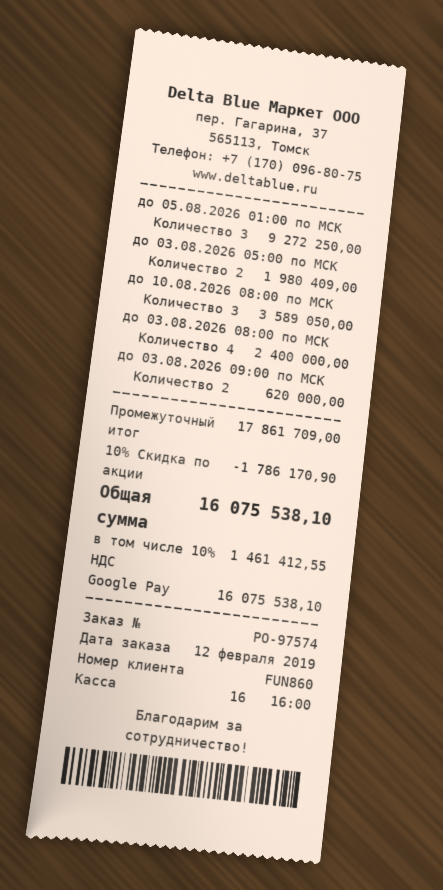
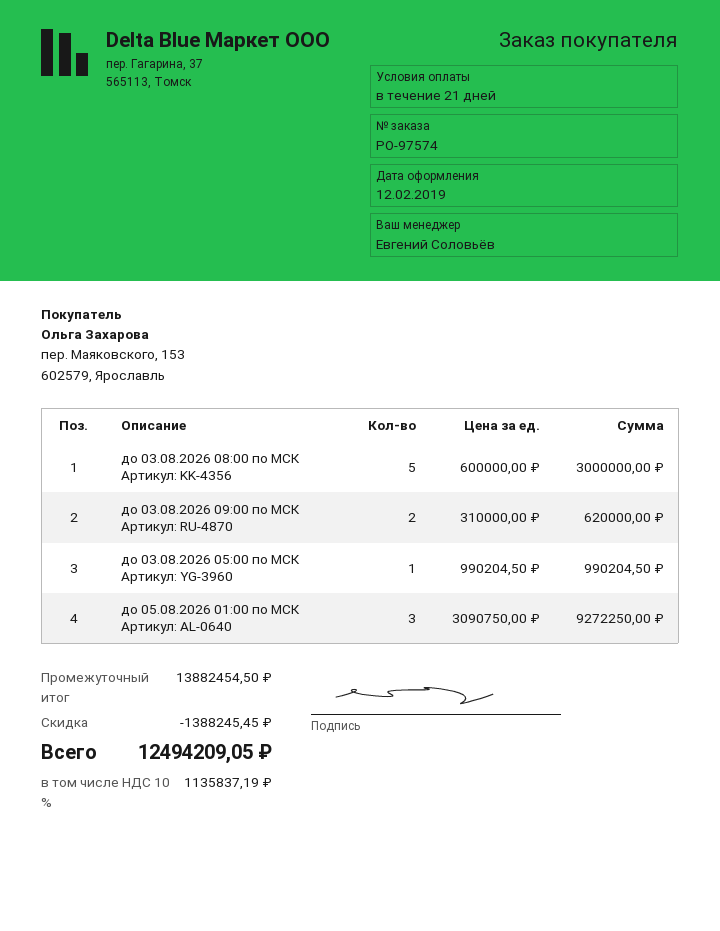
до 03.08.2026 05:00 по МСК: 2 for 1980409.00 -> 1 for 990204.50
до 10.08.2026 08:00 по МСК: 3 for 3589050.00 -> none
до 03.08.2026 08:00 по МСК: 4 for 2400000.00 -> 5 for 3000000.00
subtotal: 17861709.00 -> 13882454.50
discount: 1786170.90 -> 1388245.45
tax: 10% = 1461412.55 -> 10% = 1135837.19
total: 16075538.10 -> 12494209.05

